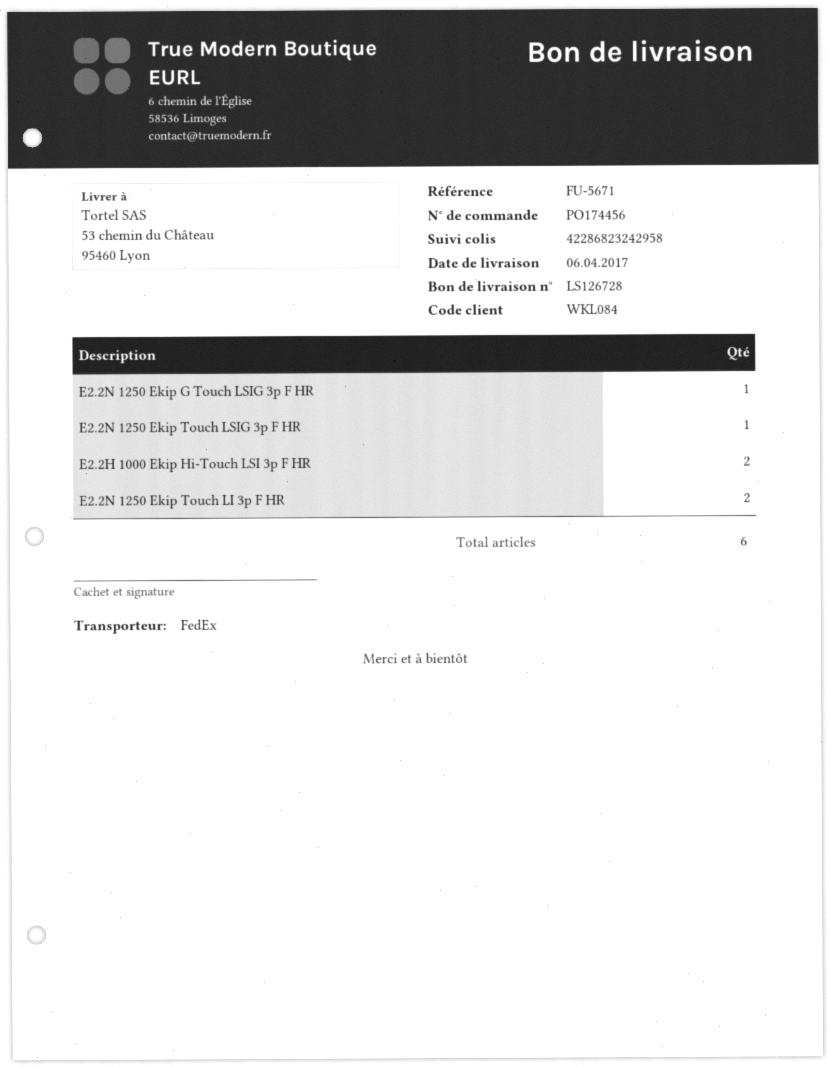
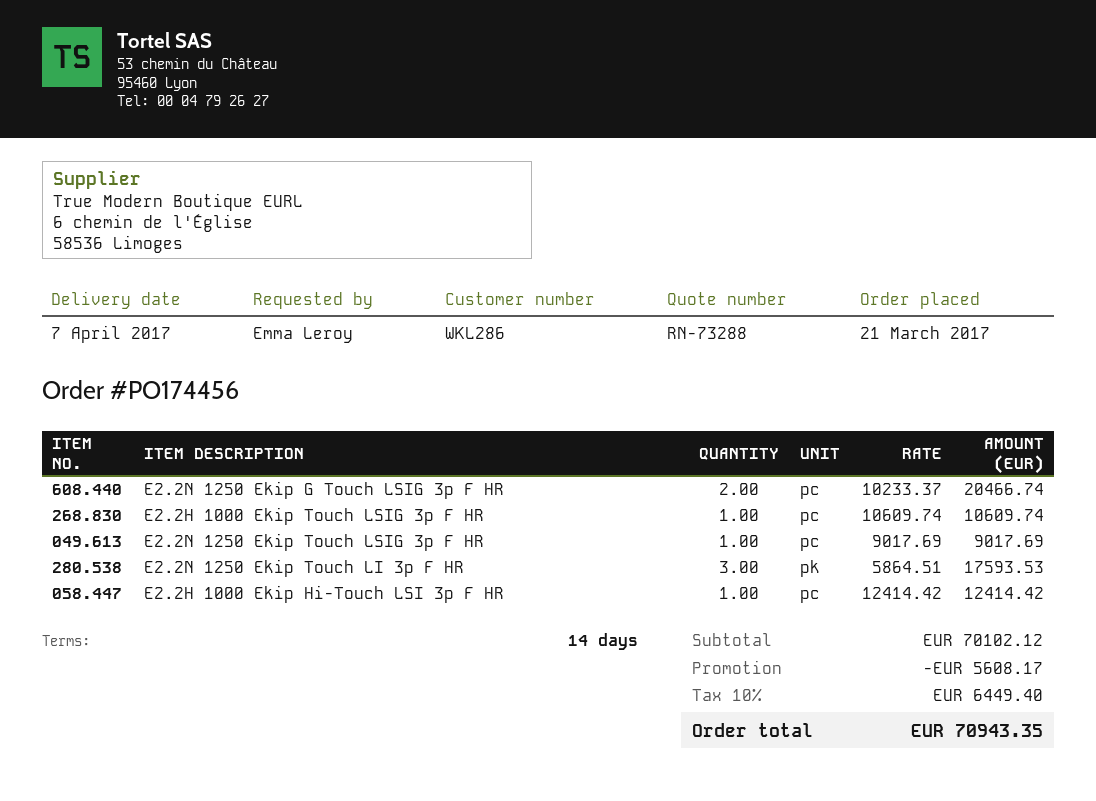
delivery date: 2017-04-06 -> 2017-04-07
customer number: WKL084 -> WKL286
E2.2N 1250 Ekip G Touch LSIG 3p F HR: 1 -> 2
E2.2H 1000 Ekip Hi-Touch LSI 3p F HR: 2 -> 1
E2.2N 1250 Ekip Touch LI 3p F HR: 2 -> 3
E2.2H 1000 Ekip Touch LSIG 3p F HR: none -> 1

